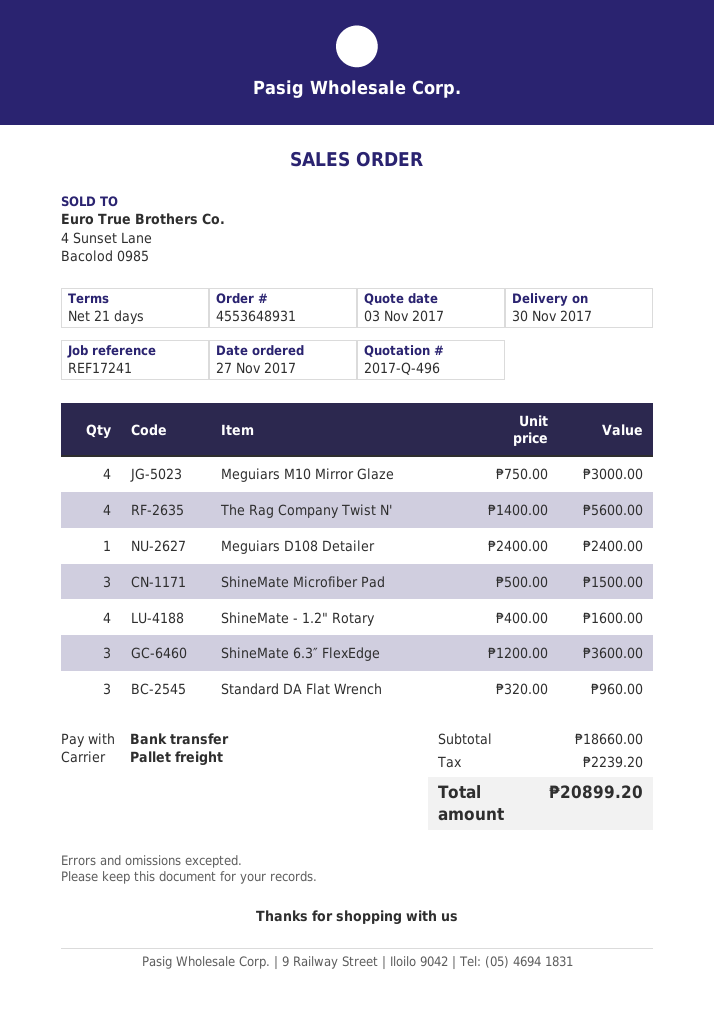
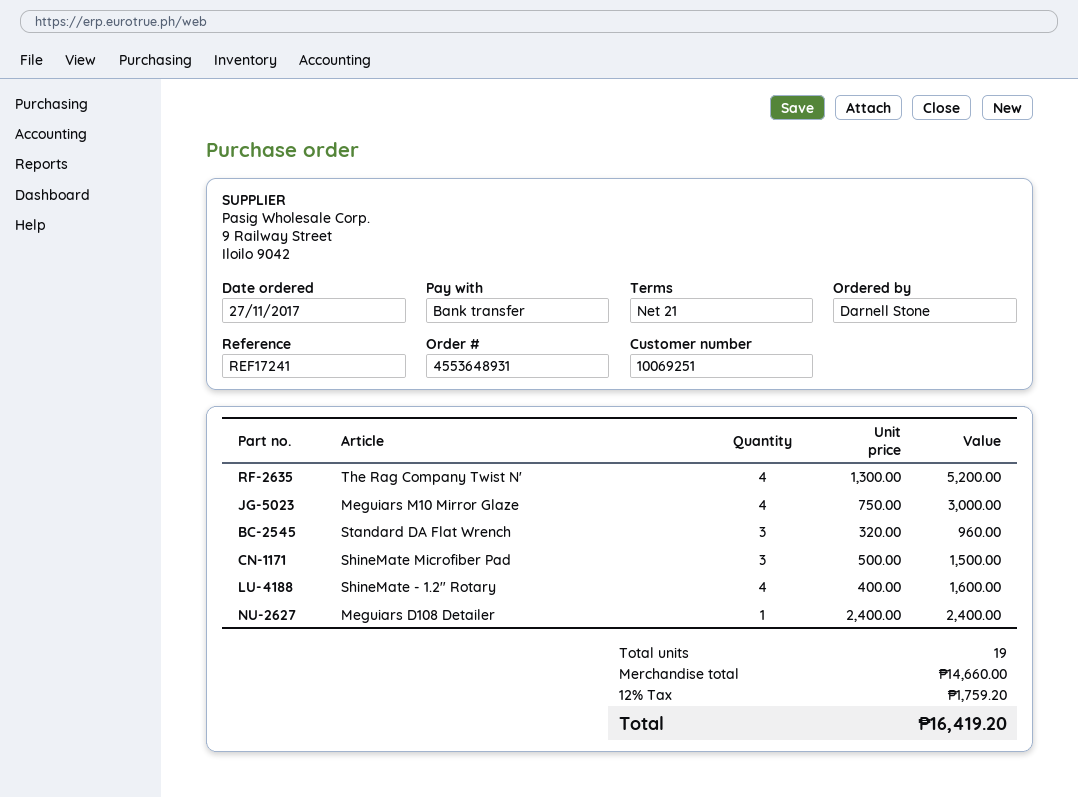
The Rag Company Twist N': 4 x 1400.00 = 5600.00 -> 4 x 1300.00 = 5200.00
ShineMate 6.3″ FlexEdge: 3 x 1200.00 = 3600.00 -> none
subtotal: 18660.00 -> 14660.00
tax: 2239.20 -> 1759.20
total: 20899.20 -> 16419.20

